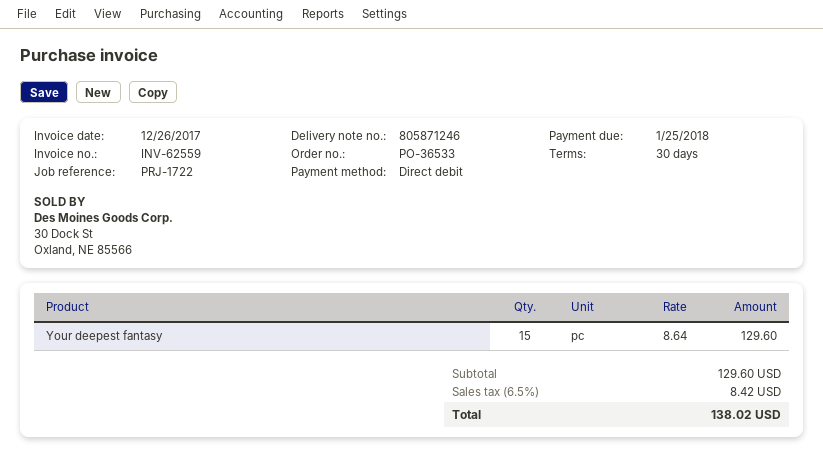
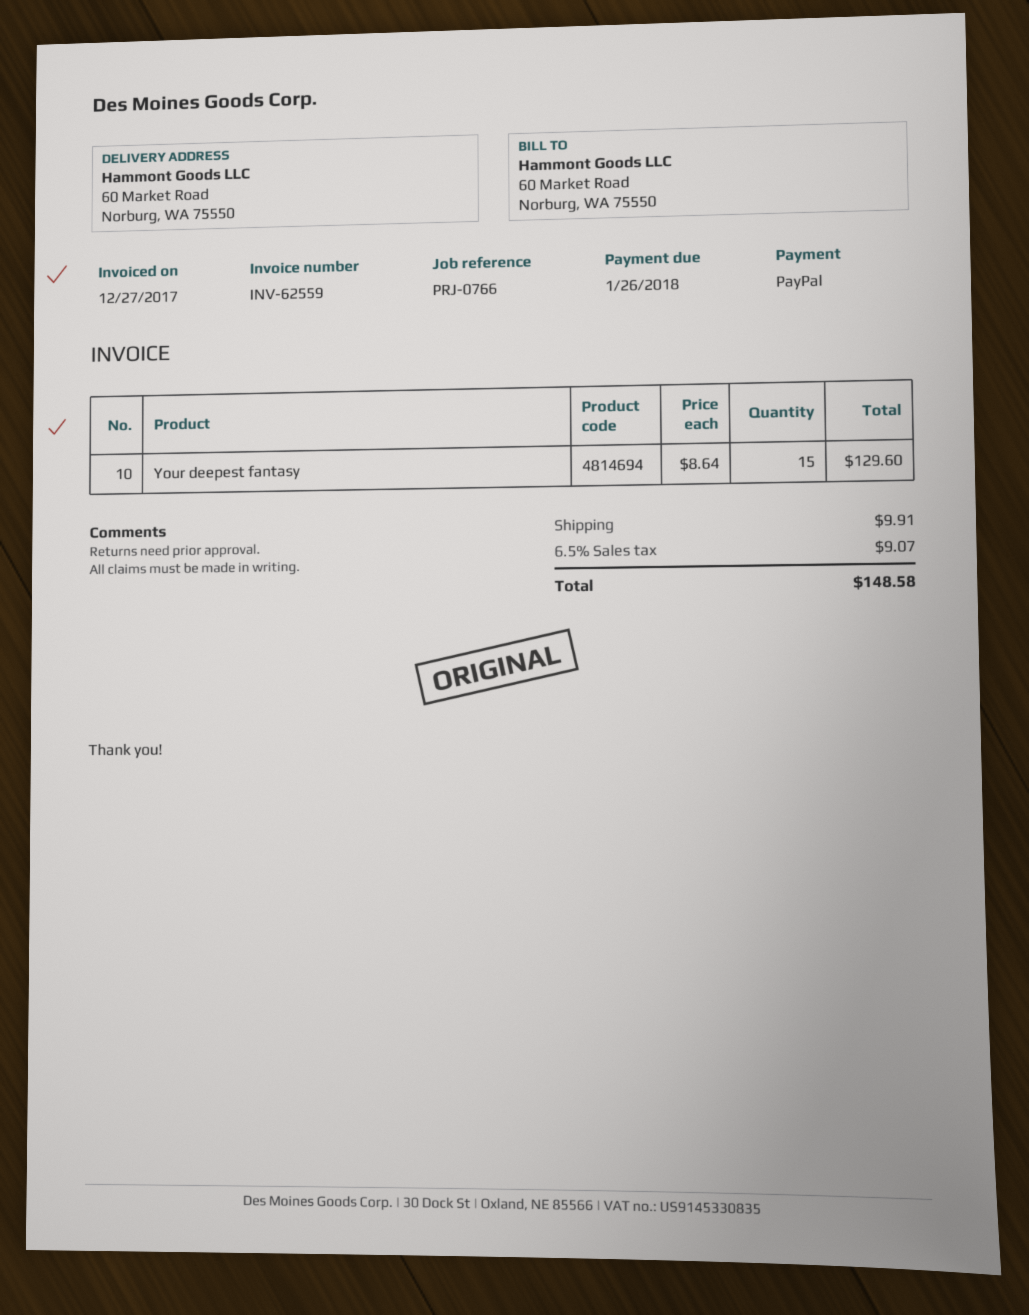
invoice date: 2017-12-26 -> 2017-12-27
due date: 2018-01-25 -> 2018-01-26
reference: PRJ-1722 -> PRJ-0766
payment method: direct debit -> PayPal
shipping: none -> 9.91
tax: 6.5% = 8.42 -> 6.5% = 9.07
total: 138.02 -> 148.58

